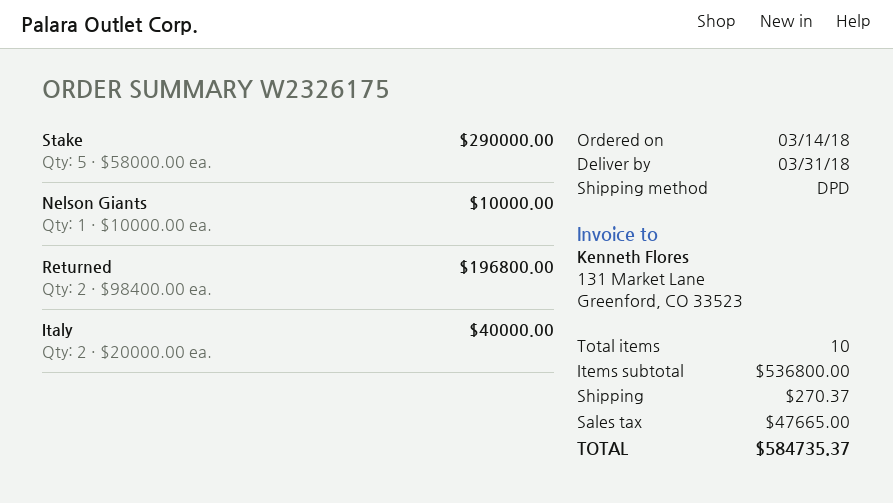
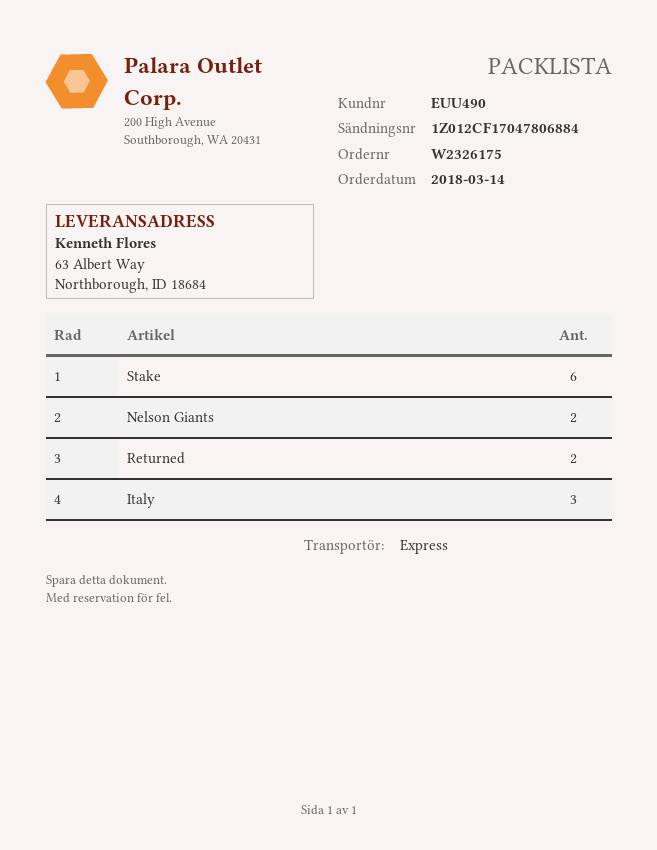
shipping method: DPD -> express
Stake: 5 -> 6
Nelson Giants: 1 -> 2
Italy: 2 -> 3

